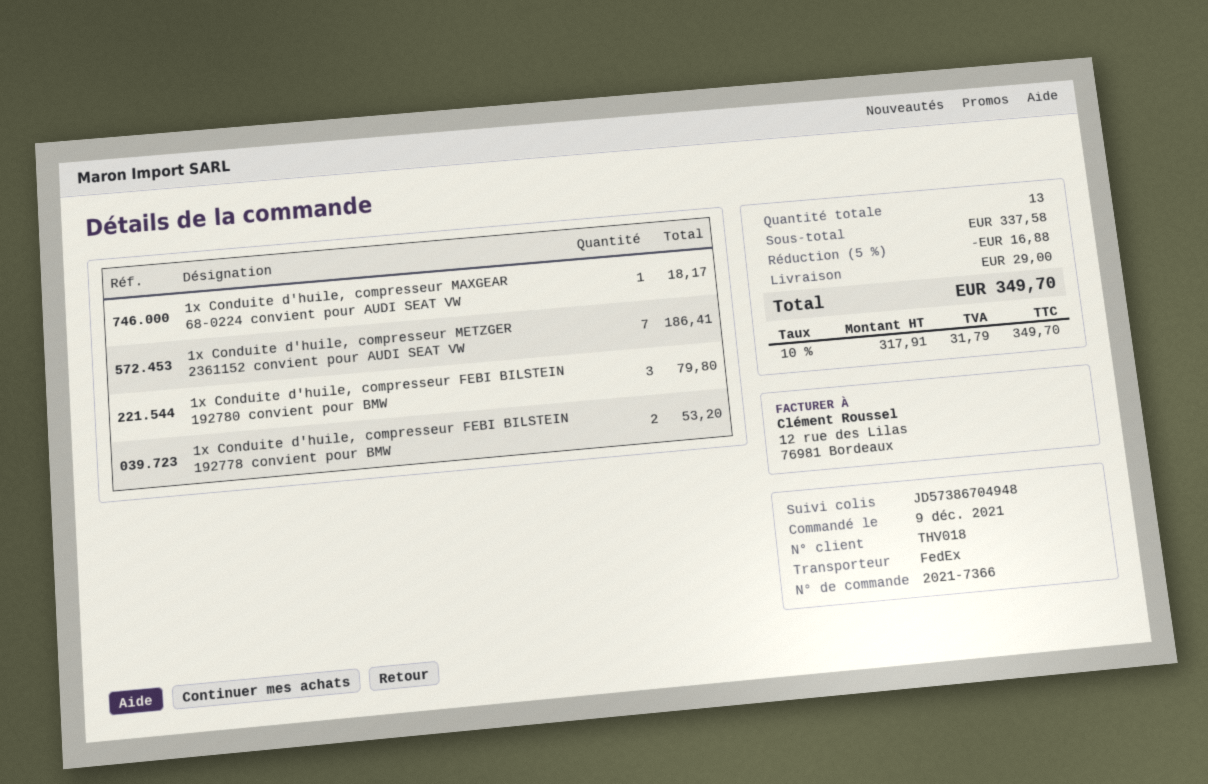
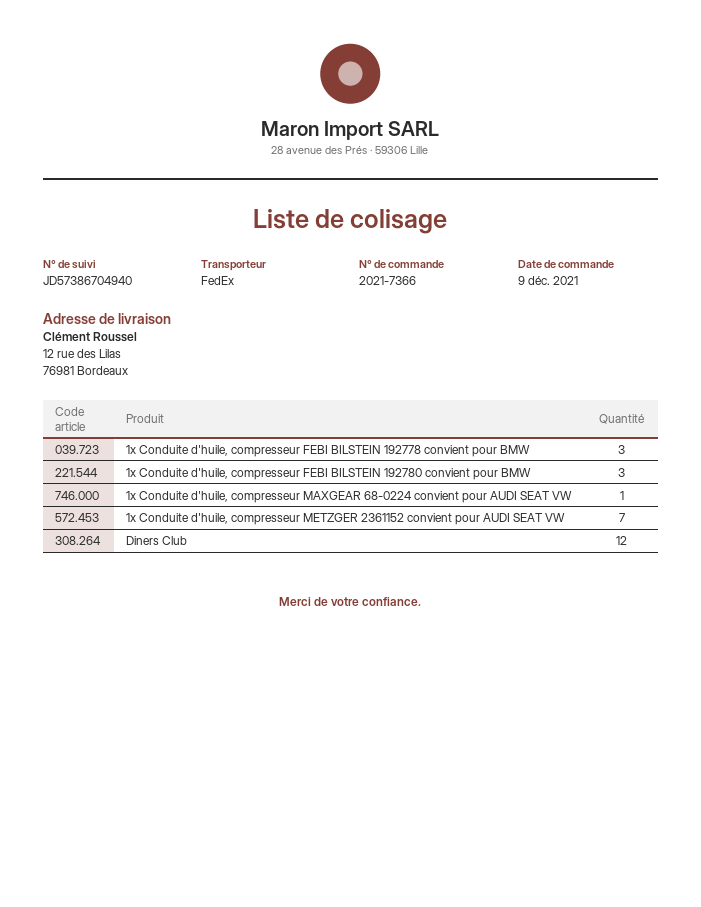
tracking number: JD57386704948 -> JD57386704940
1x Conduite d'huile, compresseur FEBI BILSTEIN 192778 convient pour BMW: 2 -> 3
Diners Club: none -> 12

